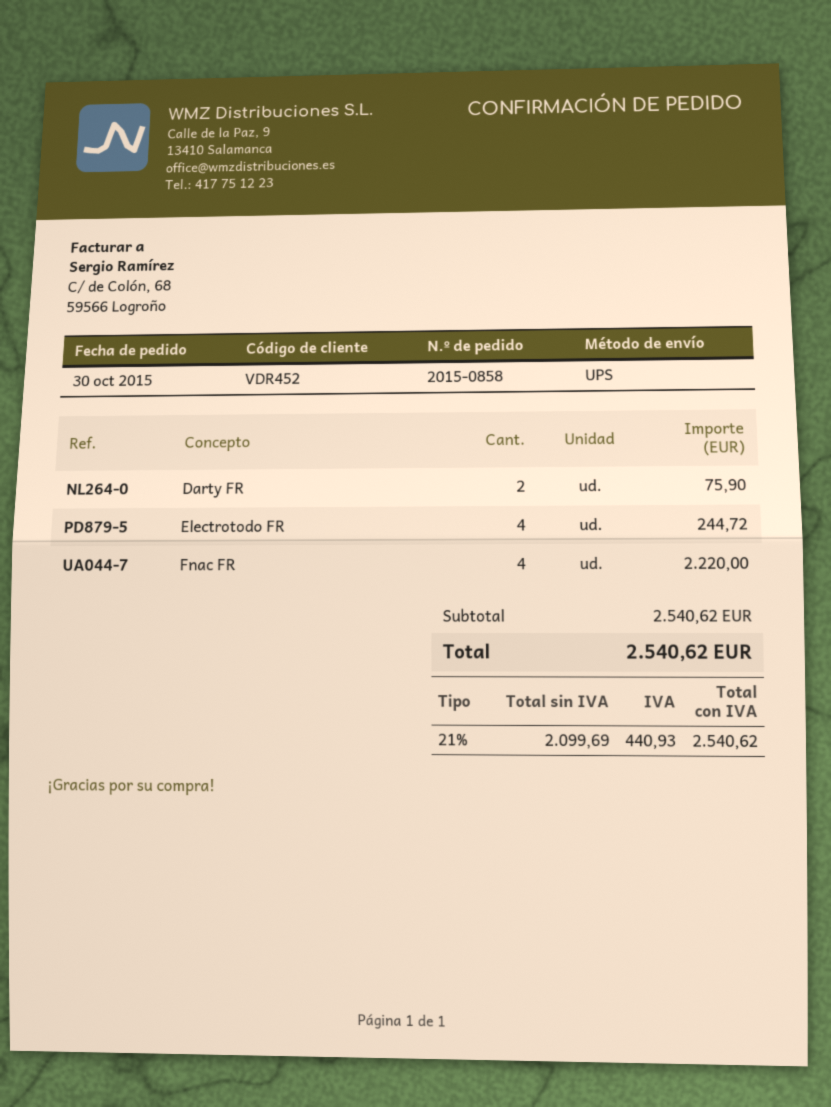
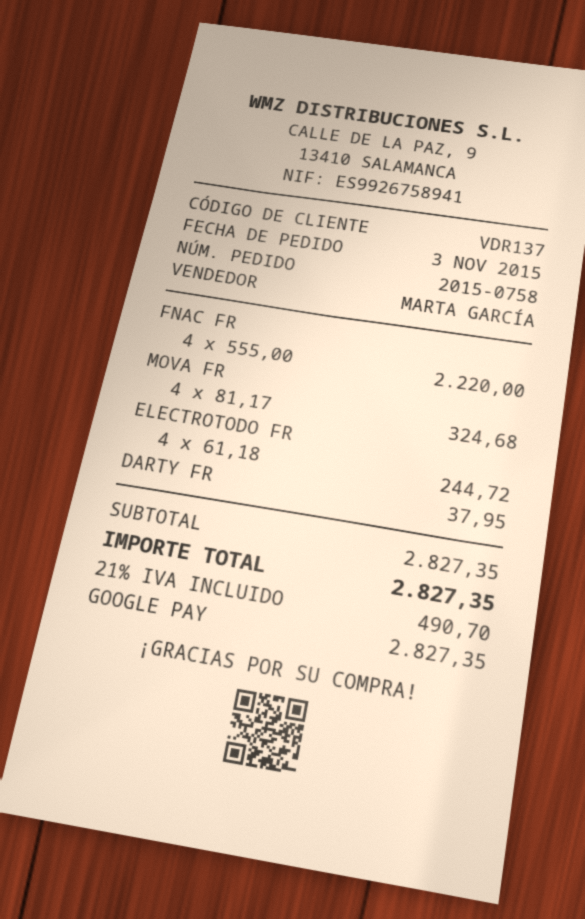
order number: 2015-0858 -> 2015-0758
order date: 2015-10-30 -> 2015-11-03
customer number: VDR452 -> VDR137
Darty FR: 2 for 75.90 -> 1 for 37.95
MOVA FR: none -> 4 for 324.68
subtotal: 2540.62 -> 2827.35
tax: 21% = 440.93 -> 21% = 490.70
total: 2540.62 -> 2827.35

